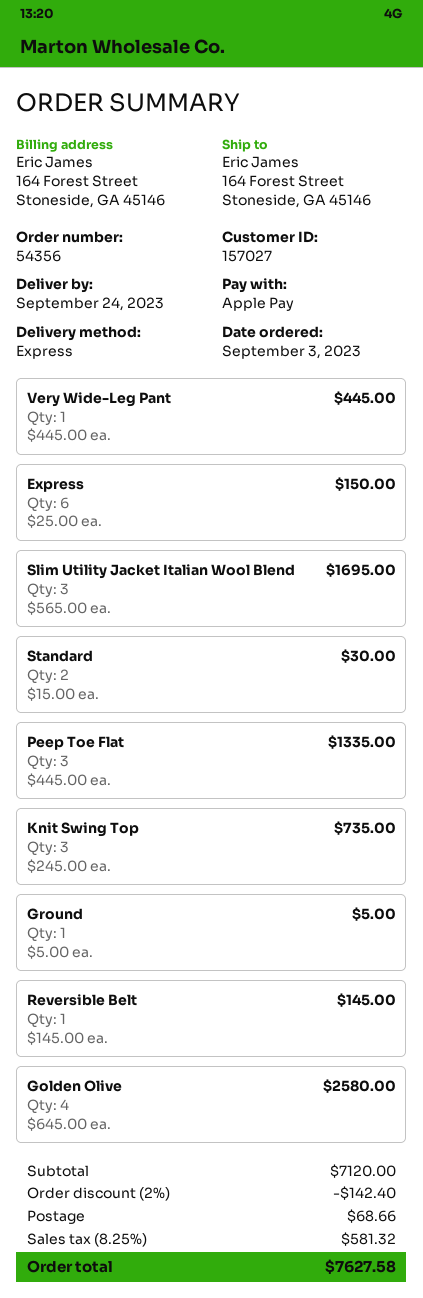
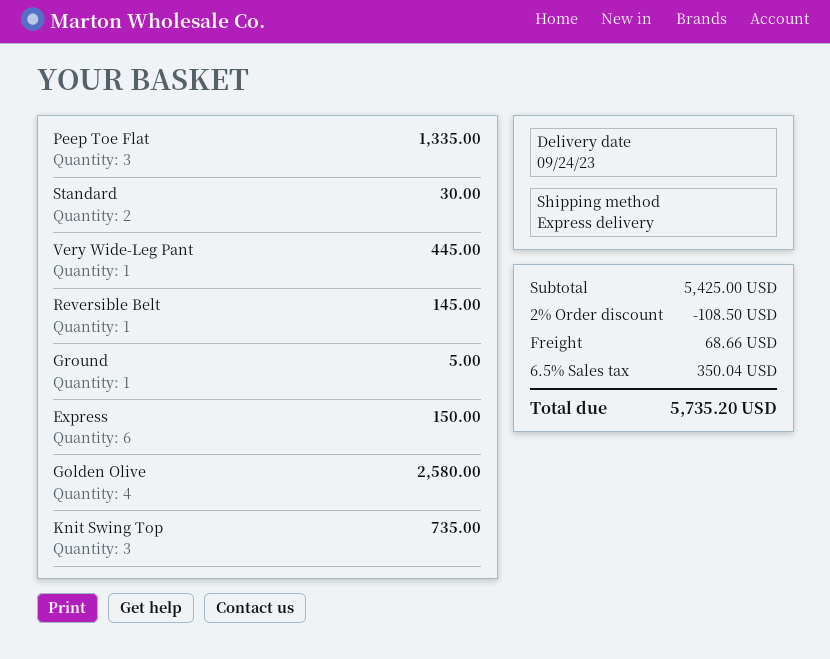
Slim Utility Jacket Italian Wool Blend: 3 for 1695.00 -> none
subtotal: 7120.00 -> 5425.00
discount: 2% = 142.40 -> 2% = 108.50
tax: 8.25% = 581.32 -> 6.5% = 350.04
total: 7627.58 -> 5735.20

